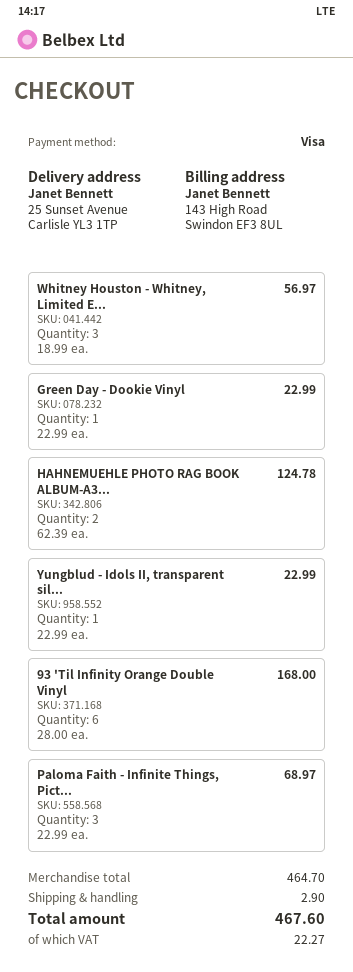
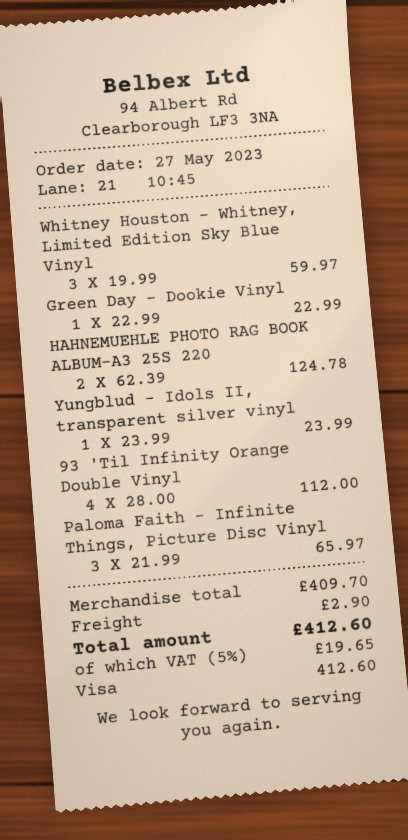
Whitney Houston - Whitney, Limited E...: 3 x 18.99 = 56.97 -> 3 x 19.99 = 59.97
Yungblud - Idols II, transparent sil...: 1 x 22.99 = 22.99 -> 1 x 23.99 = 23.99
93 'Til Infinity Orange Double Vinyl: 6 x 28.00 = 168.00 -> 4 x 28.00 = 112.00
Paloma Faith - Infinite Things, Pict...: 3 x 22.99 = 68.97 -> 3 x 21.99 = 65.97
subtotal: 464.70 -> 409.70
tax: 22.27 -> 19.65
total: 467.60 -> 412.60

